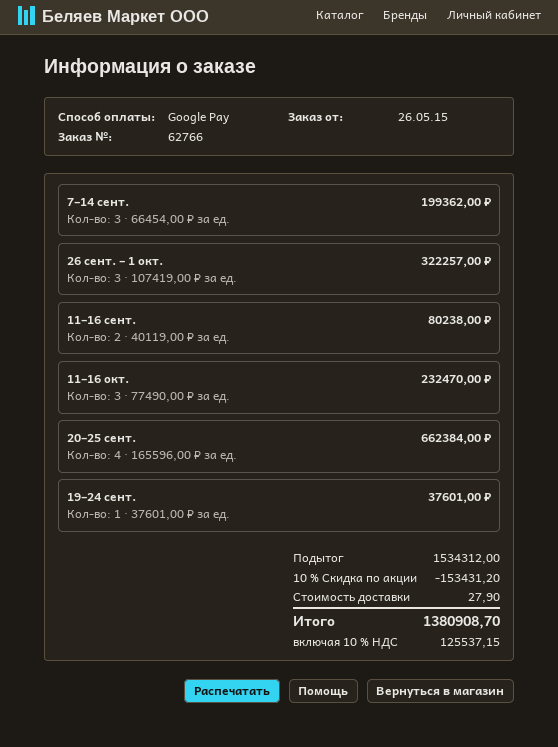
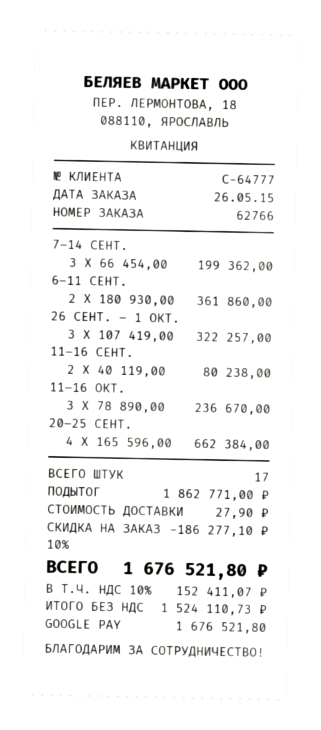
11–16 окт.: 3 x 77490.00 = 232470.00 -> 3 x 78890.00 = 236670.00
19–24 сент.: 1 x 37601.00 = 37601.00 -> none
6–11 СЕНТ.: none -> 2 x 180930.00 = 361860.00
subtotal: 1534312.00 -> 1862771.00
discount: 10% = 153431.20 -> 10% = 186277.10
tax: 10% = 125537.15 -> 10% = 152411.07
total: 1380908.70 -> 1676521.80

